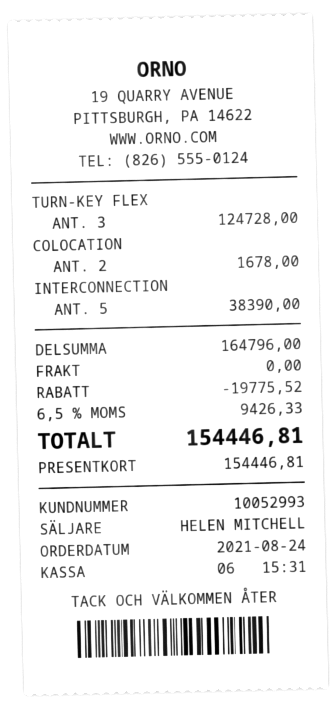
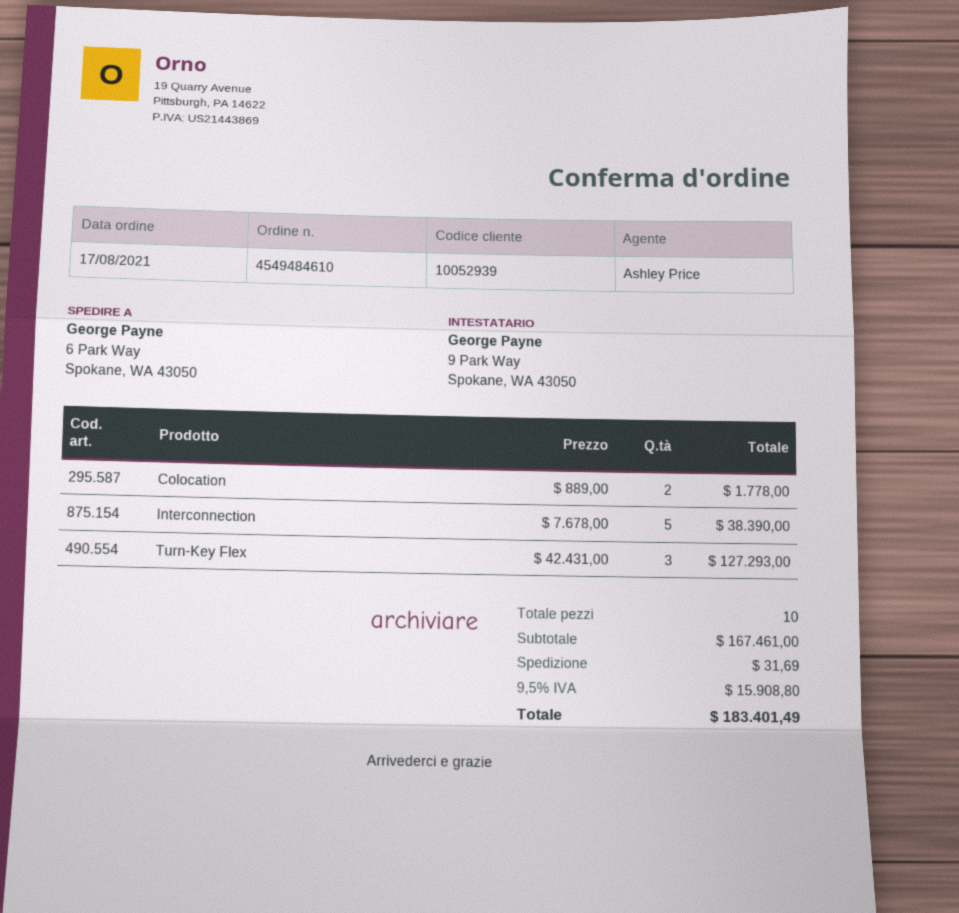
order date: 2021-08-24 -> 2021-08-17
customer number: 10052993 -> 10052939
sales rep: HELEN MITCHELL -> Ashley Price
TURN-KEY FLEX: 3 for 124728.00 -> 3 for 127293.00
COLOCATION: 2 for 1678.00 -> 2 for 1778.00
subtotal: 164796.00 -> 167461.00
discount: 19775.52 -> none
shipping: 0.00 -> 31.69
tax: 6.5% = 9426.33 -> 9.5% = 15908.80
total: 154446.81 -> 183401.49

